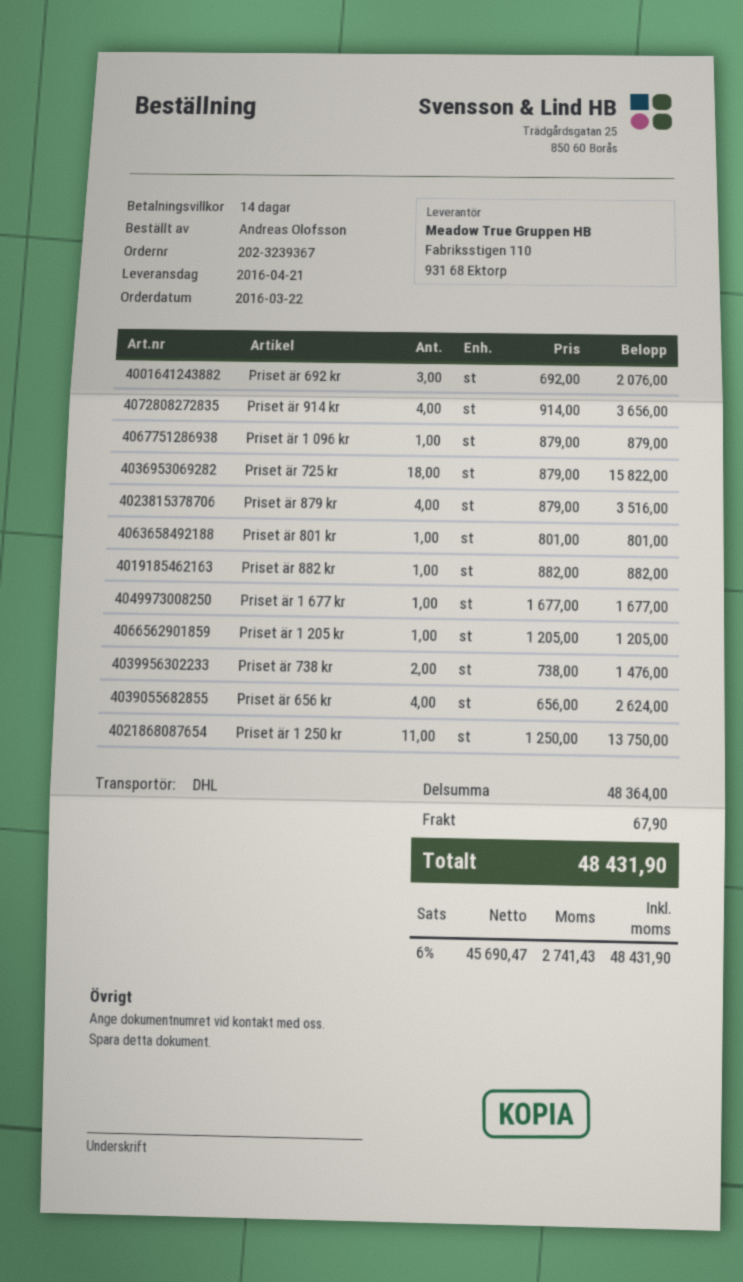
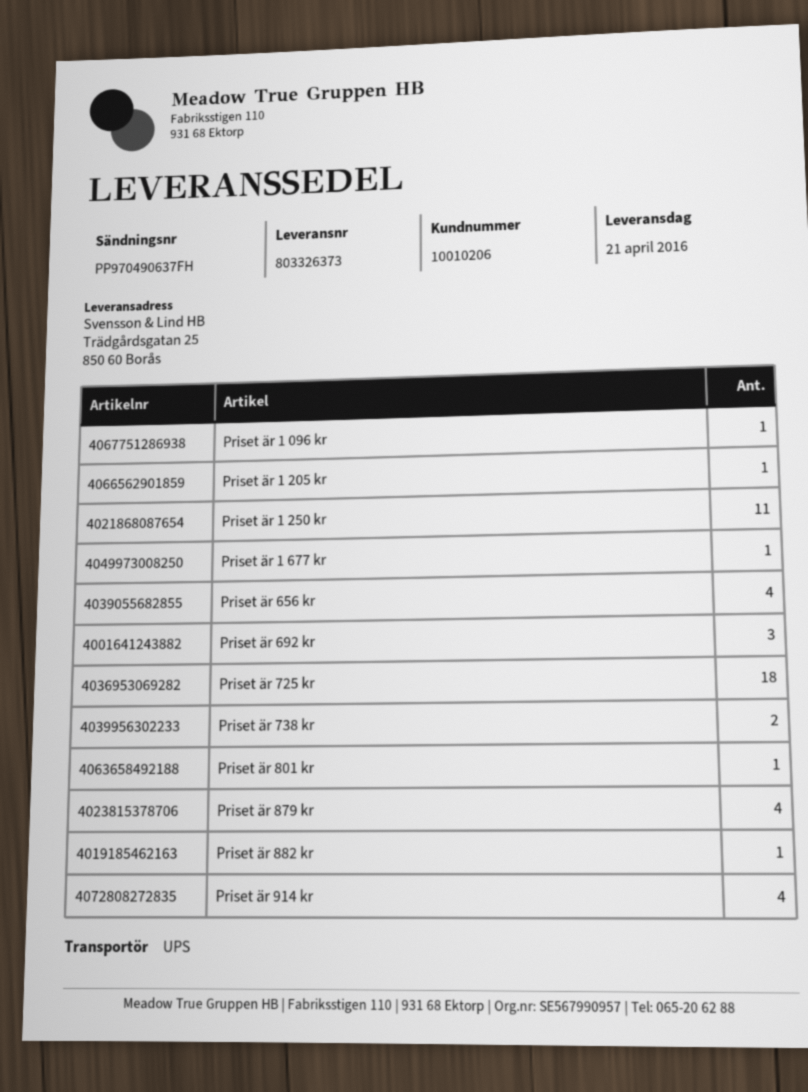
shipping method: DHL -> UPS

